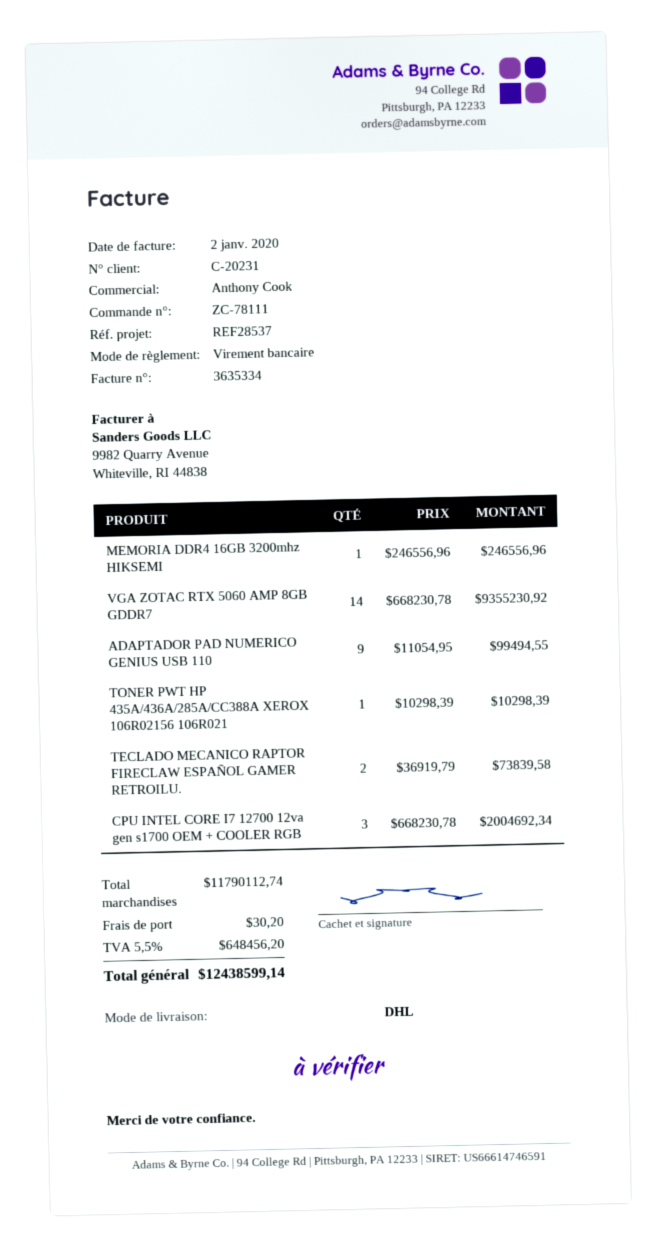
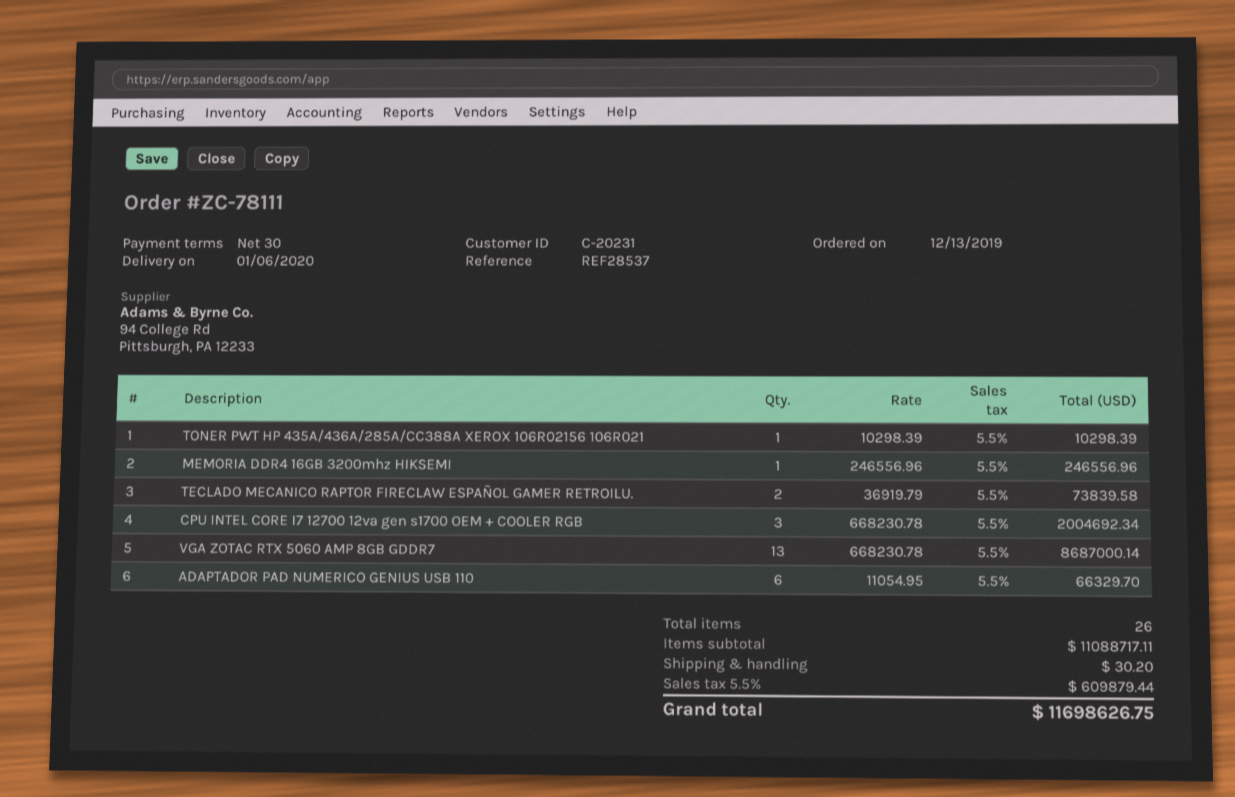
VGA ZOTAC RTX 5060 AMP 8GB GDDR7: 14 x 668230.78 = 9355230.92 -> 13 x 668230.78 = 8687000.14
ADAPTADOR PAD NUMERICO GENIUS USB 110: 9 x 11054.95 = 99494.55 -> 6 x 11054.95 = 66329.70
subtotal: 11790112.74 -> 11088717.11
tax: 5.5% = 648456.20 -> 5.5% = 609879.44
total: 12438599.14 -> 11698626.75

